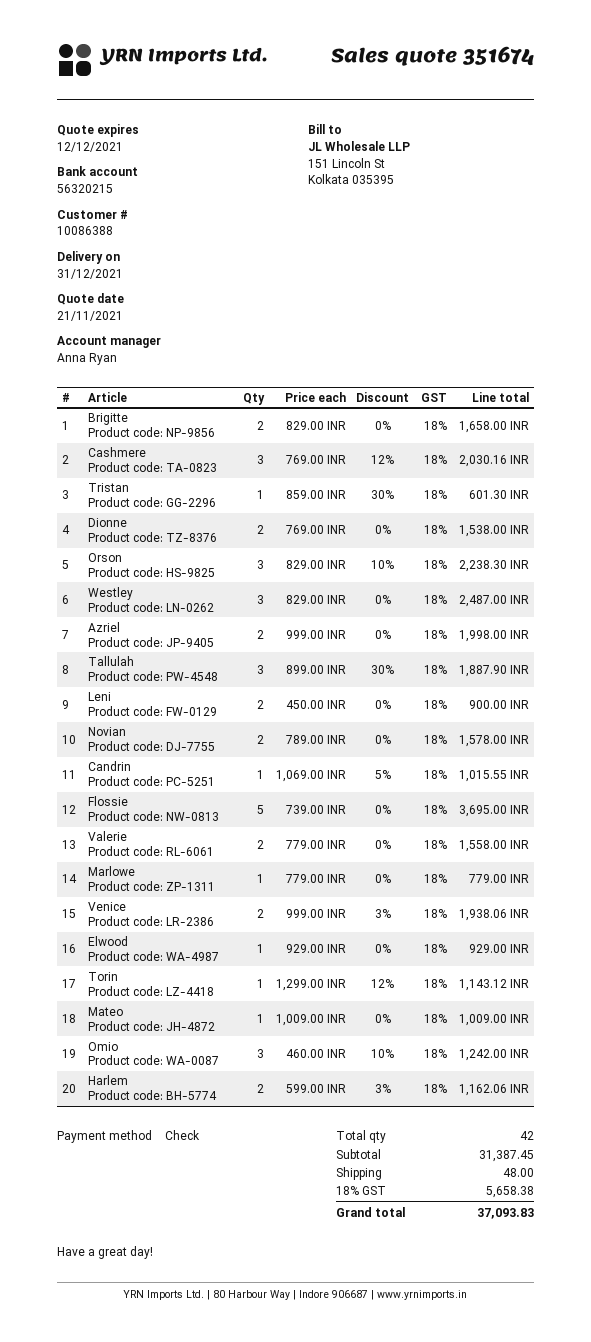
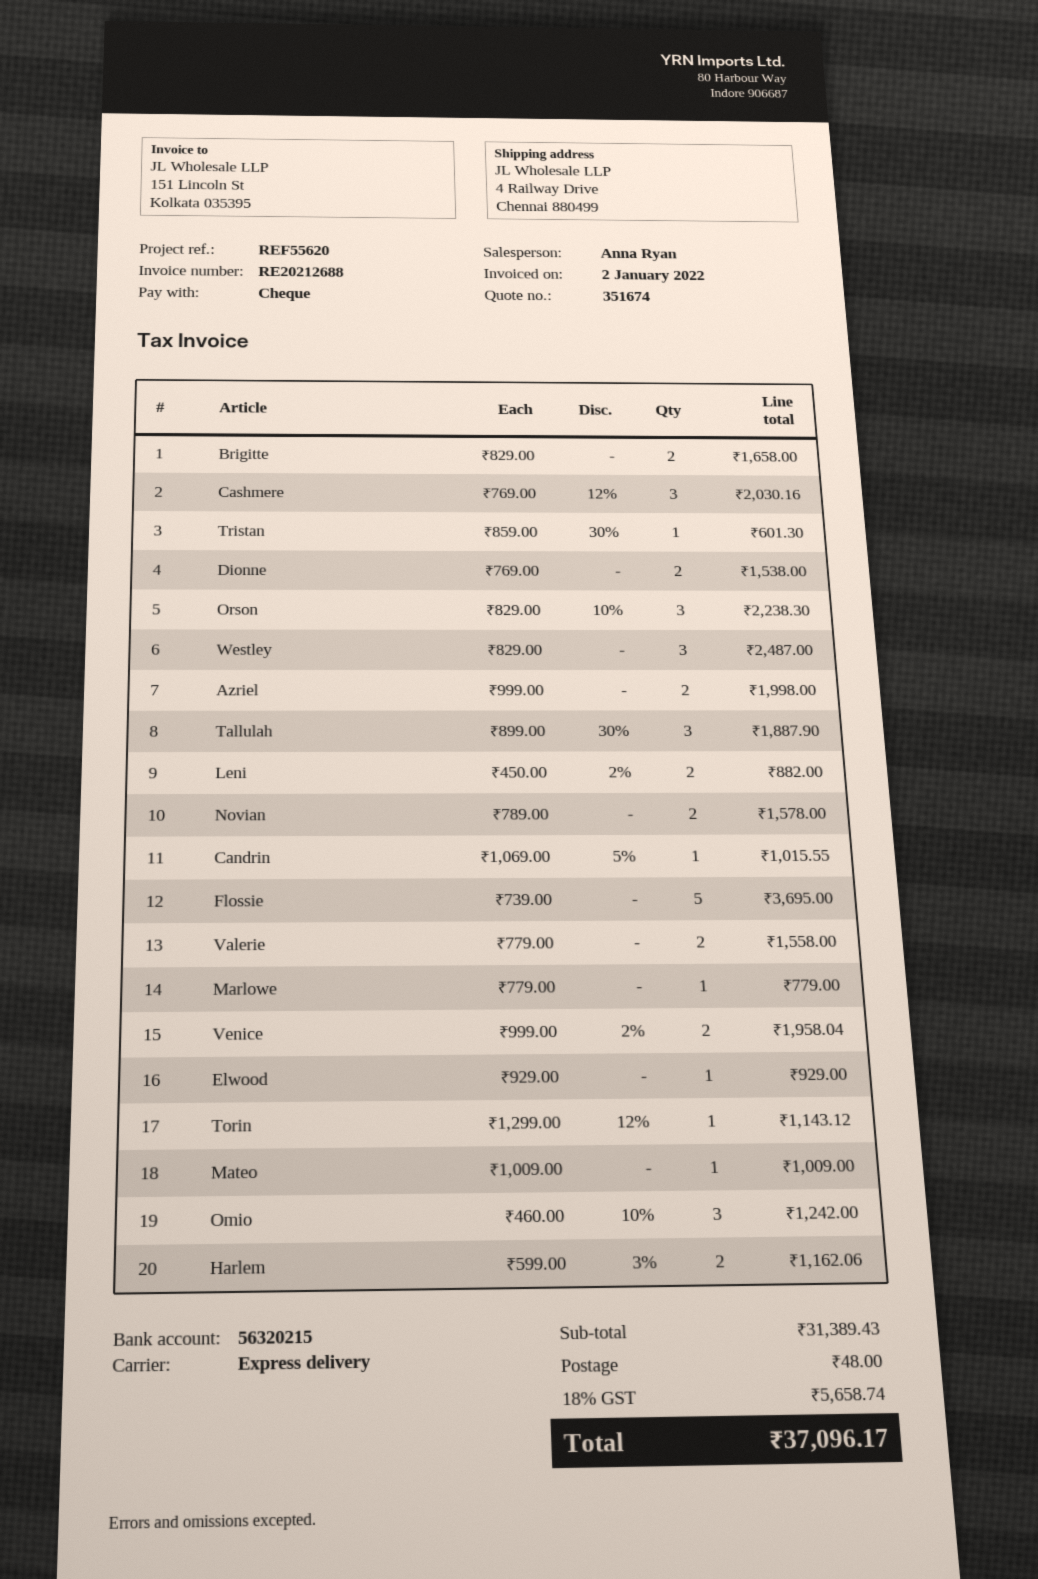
Leni: 2 x 450.00 = 900.00 -> 2 x 450.00 - 2% = 882.00
Venice: 2 x 999.00 - 3% = 1938.06 -> 2 x 999.00 - 2% = 1958.04
subtotal: 31387.45 -> 31389.43
tax: 18% = 5658.38 -> 18% = 5658.74
total: 37093.83 -> 37096.17

